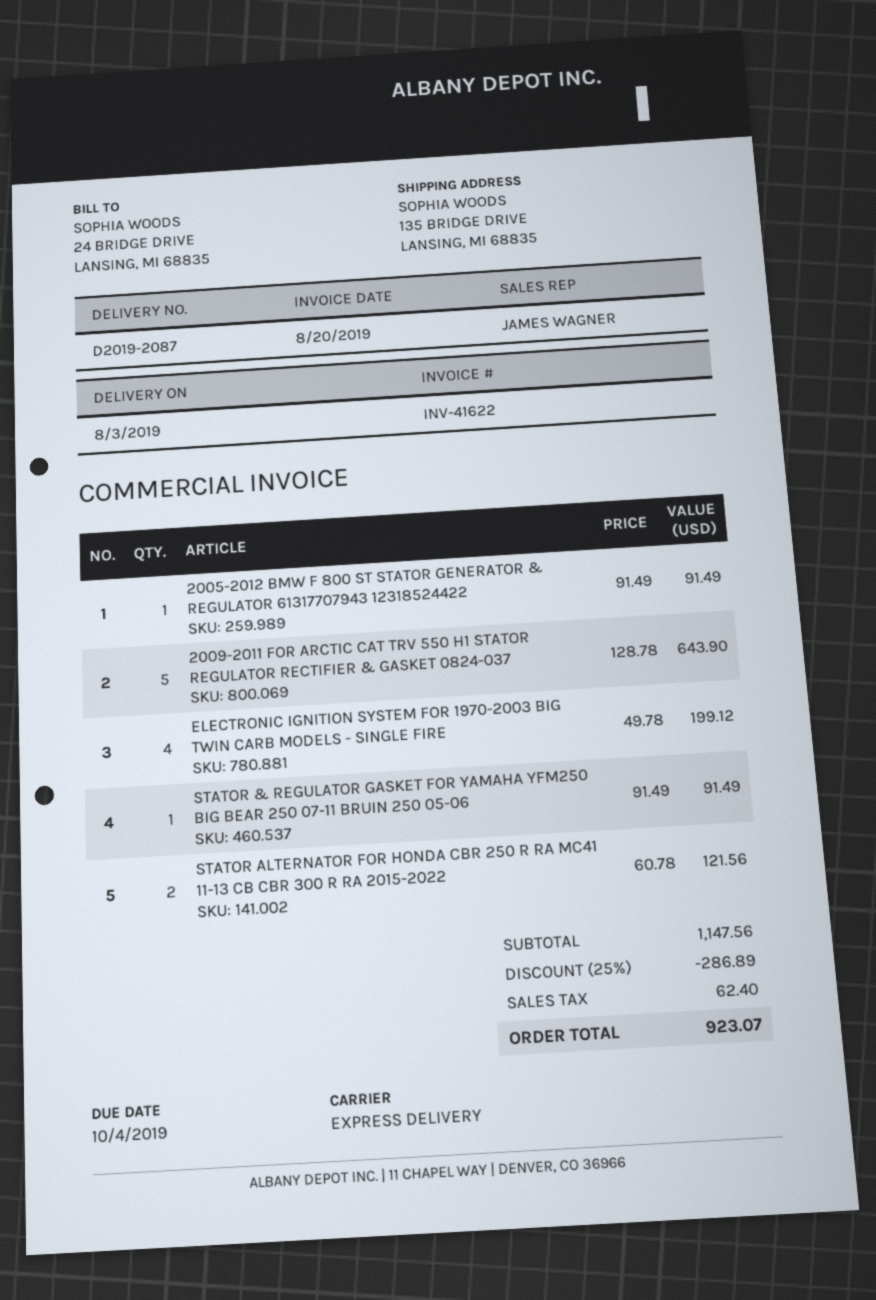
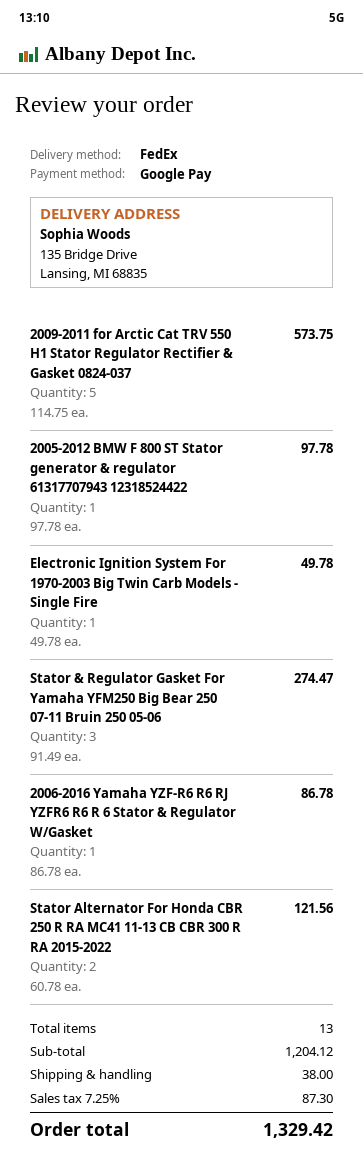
shipping method: express -> FedEx
2005-2012 BMW F 800 ST STATOR GENERATOR & REGULATOR 61317707943 12318524422: 1 x 91.49 = 91.49 -> 1 x 97.78 = 97.78
2009-2011 FOR ARCTIC CAT TRV 550 H1 STATOR REGULATOR RECTIFIER & GASKET 0824-037: 5 x 128.78 = 643.90 -> 5 x 114.75 = 573.75
ELECTRONIC IGNITION SYSTEM FOR 1970-2003 BIG TWIN CARB MODELS - SINGLE FIRE: 4 x 49.78 = 199.12 -> 1 x 49.78 = 49.78
STATOR & REGULATOR GASKET FOR YAMAHA YFM250 BIG BEAR 250 07-11 BRUIN 250 05-06: 1 x 91.49 = 91.49 -> 3 x 91.49 = 274.47
2006-2016 Yamaha YZF-R6 R6 RJ YZFR6 R6 R 6 Stator & Regulator W/Gasket: none -> 1 x 86.78 = 86.78
subtotal: 1147.56 -> 1204.12
discount: 25% = 286.89 -> none
shipping: none -> 38.00
tax: 62.40 -> 87.30
total: 923.07 -> 1329.42

